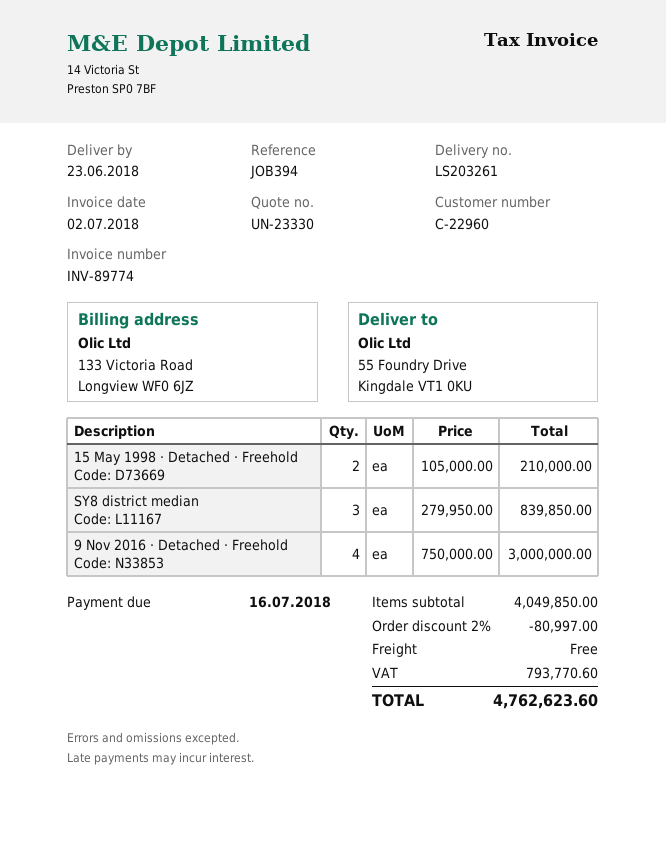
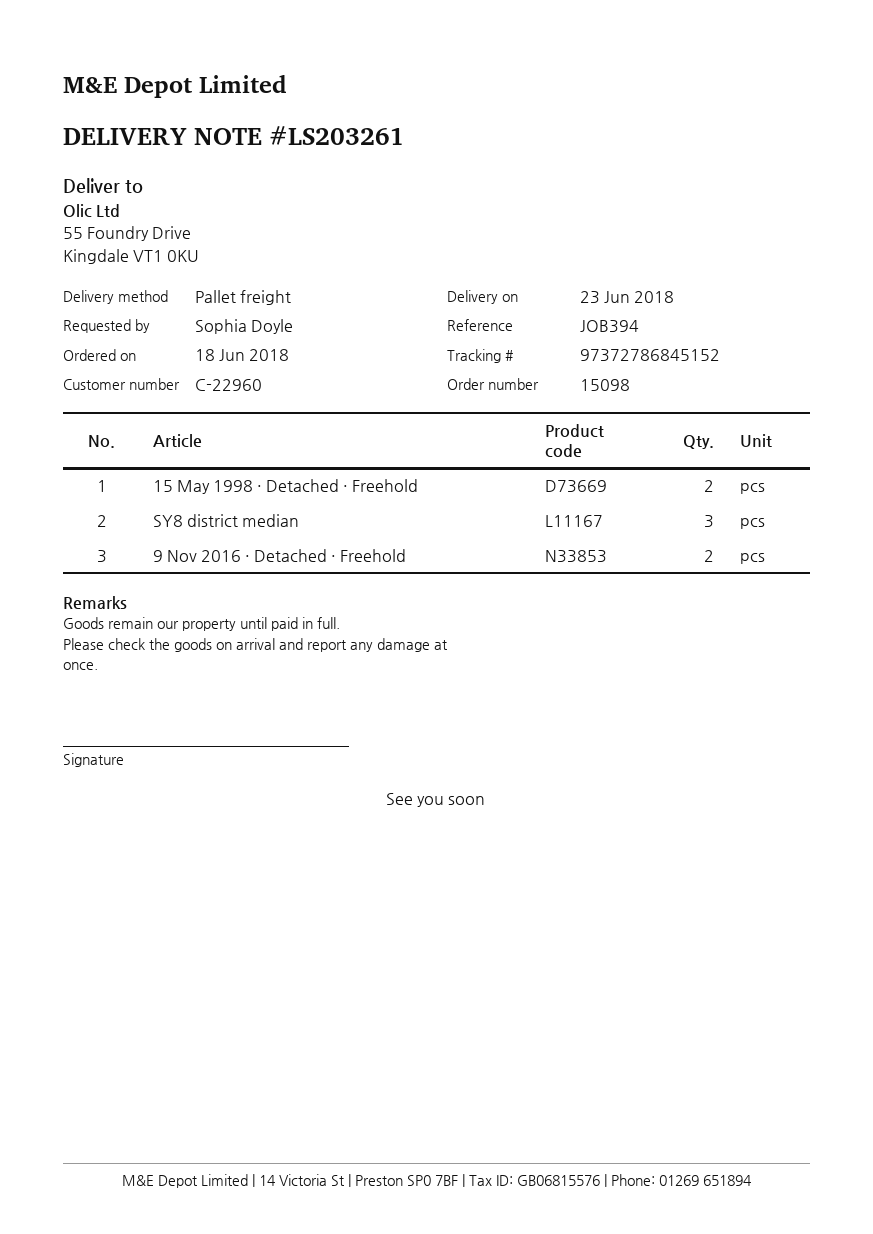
9 Nov 2016 · Detached · Freehold: 4 -> 2

